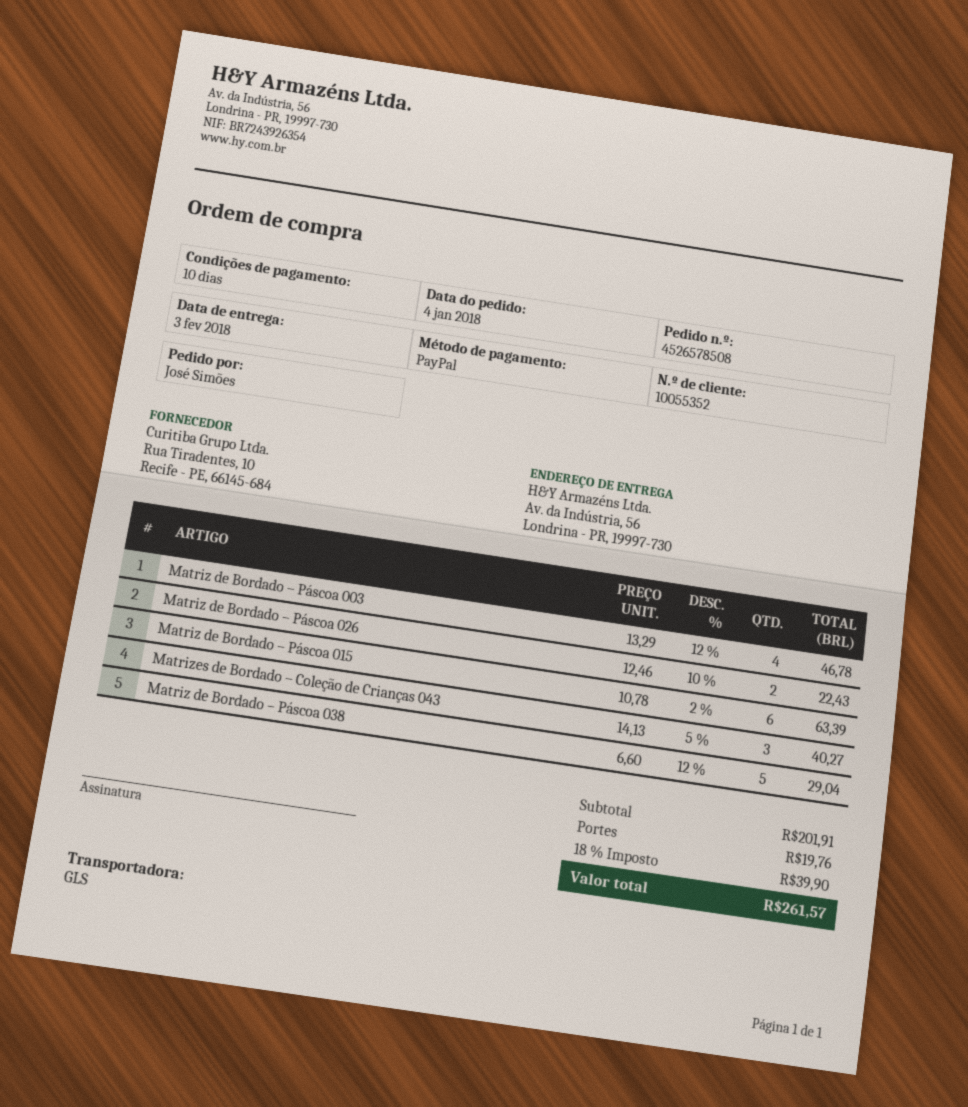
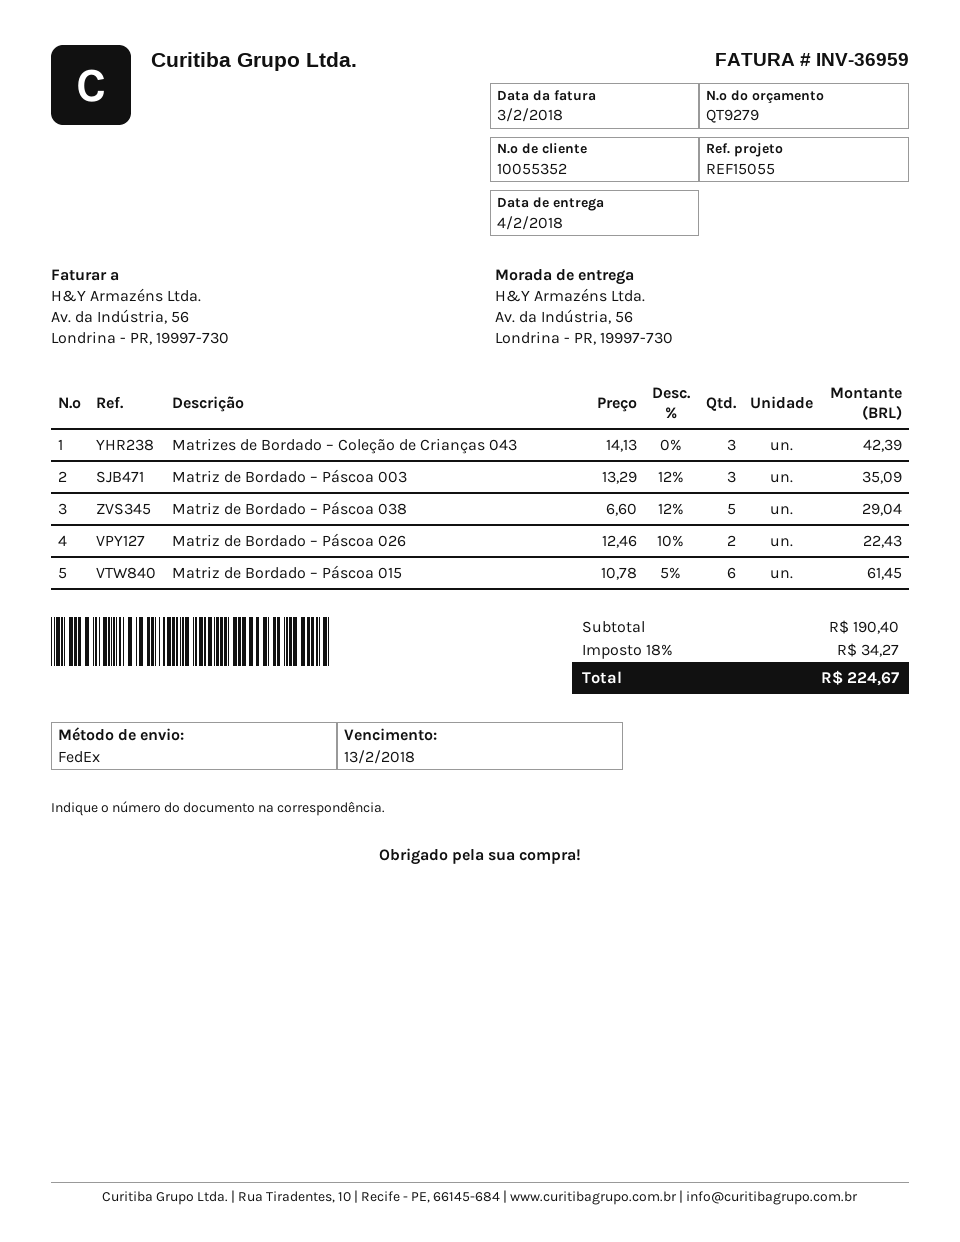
delivery date: 2018-02-03 -> 2018-02-04
shipping method: GLS -> FedEx
Matriz de Bordado – Páscoa 003: 4 x 13.29 - 12% = 46.78 -> 3 x 13.29 - 12% = 35.09
Matriz de Bordado – Páscoa 015: 6 x 10.78 - 2% = 63.39 -> 6 x 10.78 - 5% = 61.45
Matrizes de Bordado – Coleção de Crianças 043: 3 x 14.13 - 5% = 40.27 -> 3 x 14.13 = 42.39
subtotal: 201.91 -> 190.40
shipping: 19.76 -> none
tax: 18% = 39.90 -> 18% = 34.27
total: 261.57 -> 224.67

